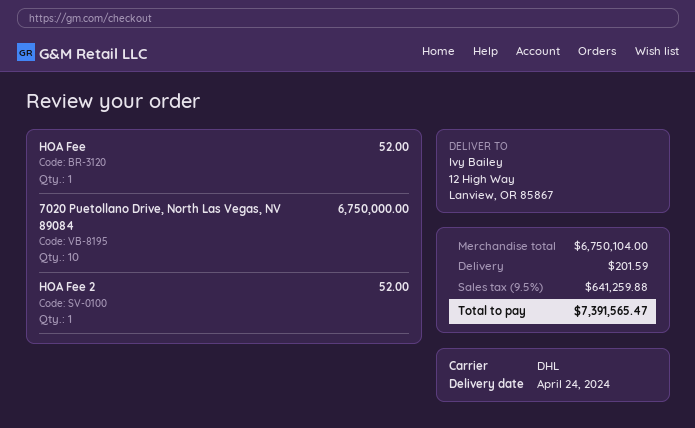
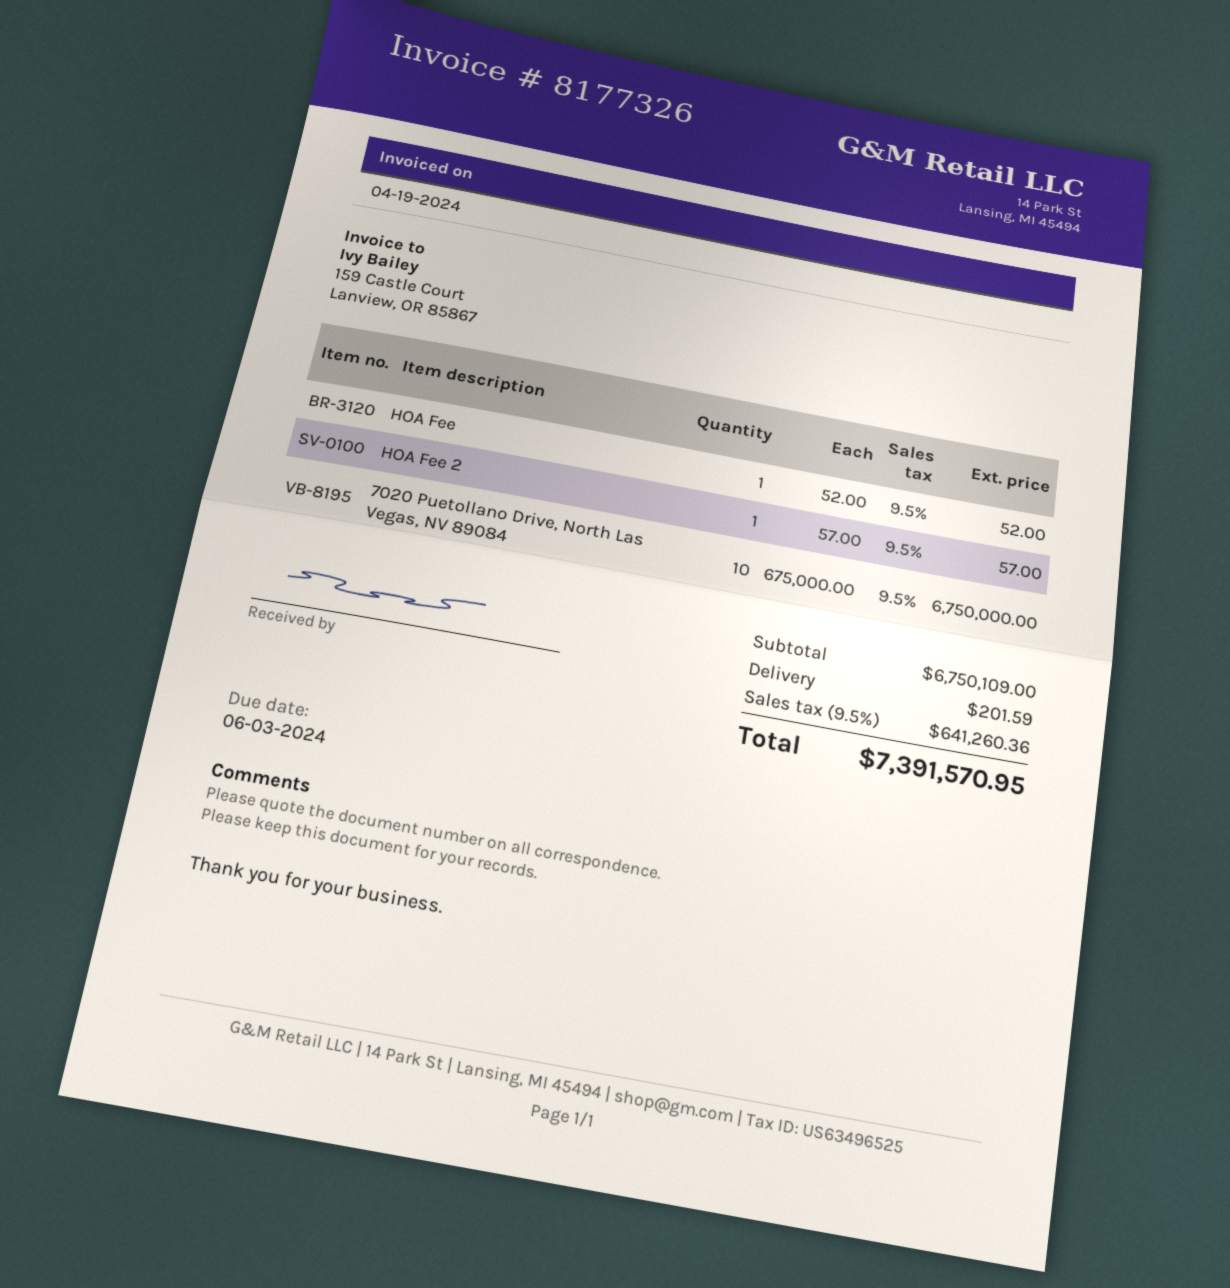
HOA Fee 2: 1 for 52.00 -> 1 for 57.00
subtotal: 6750104.00 -> 6750109.00
tax: 9.5% = 641259.88 -> 9.5% = 641260.36
total: 7391565.47 -> 7391570.95

